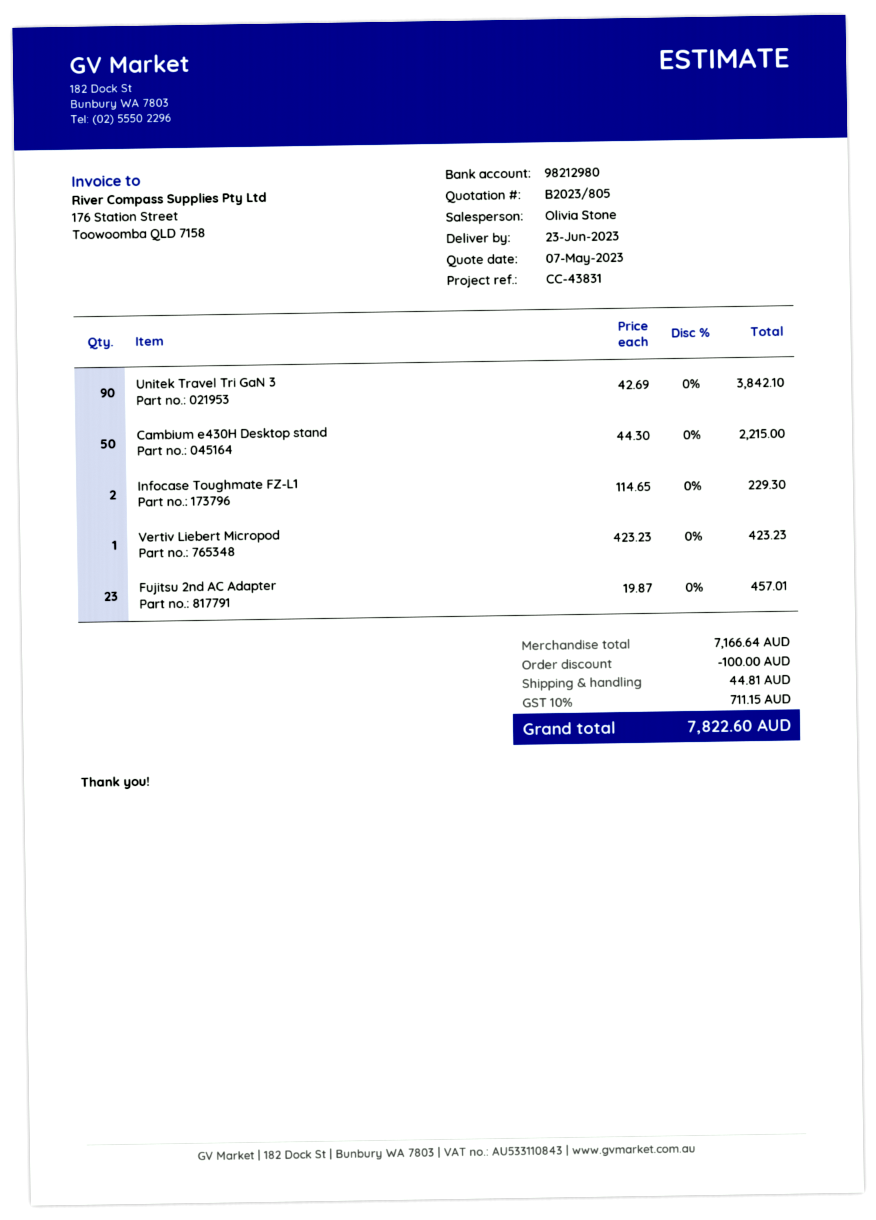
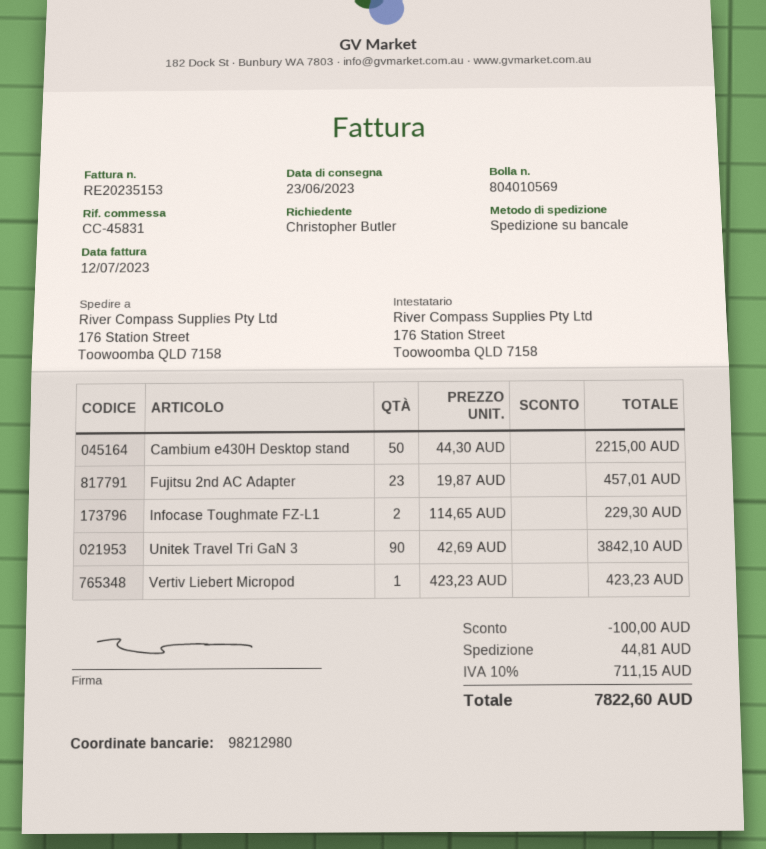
reference: CC-43831 -> CC-45831

